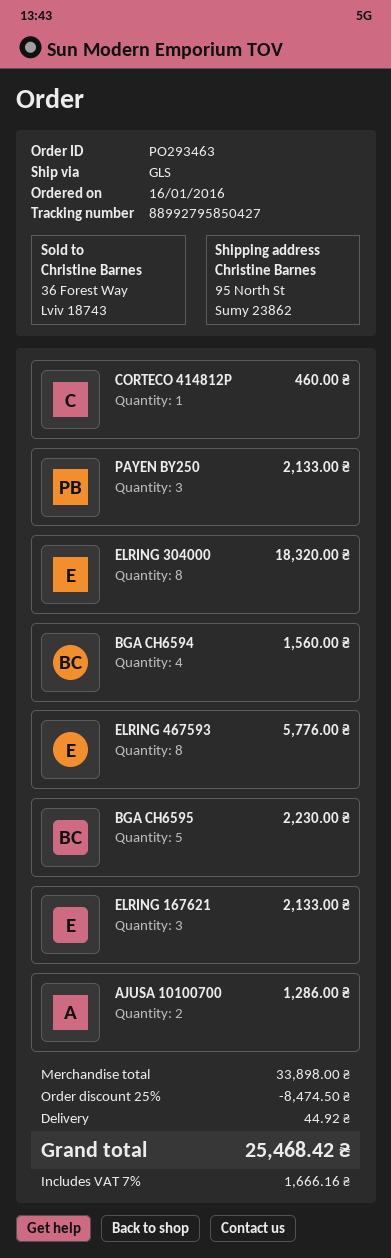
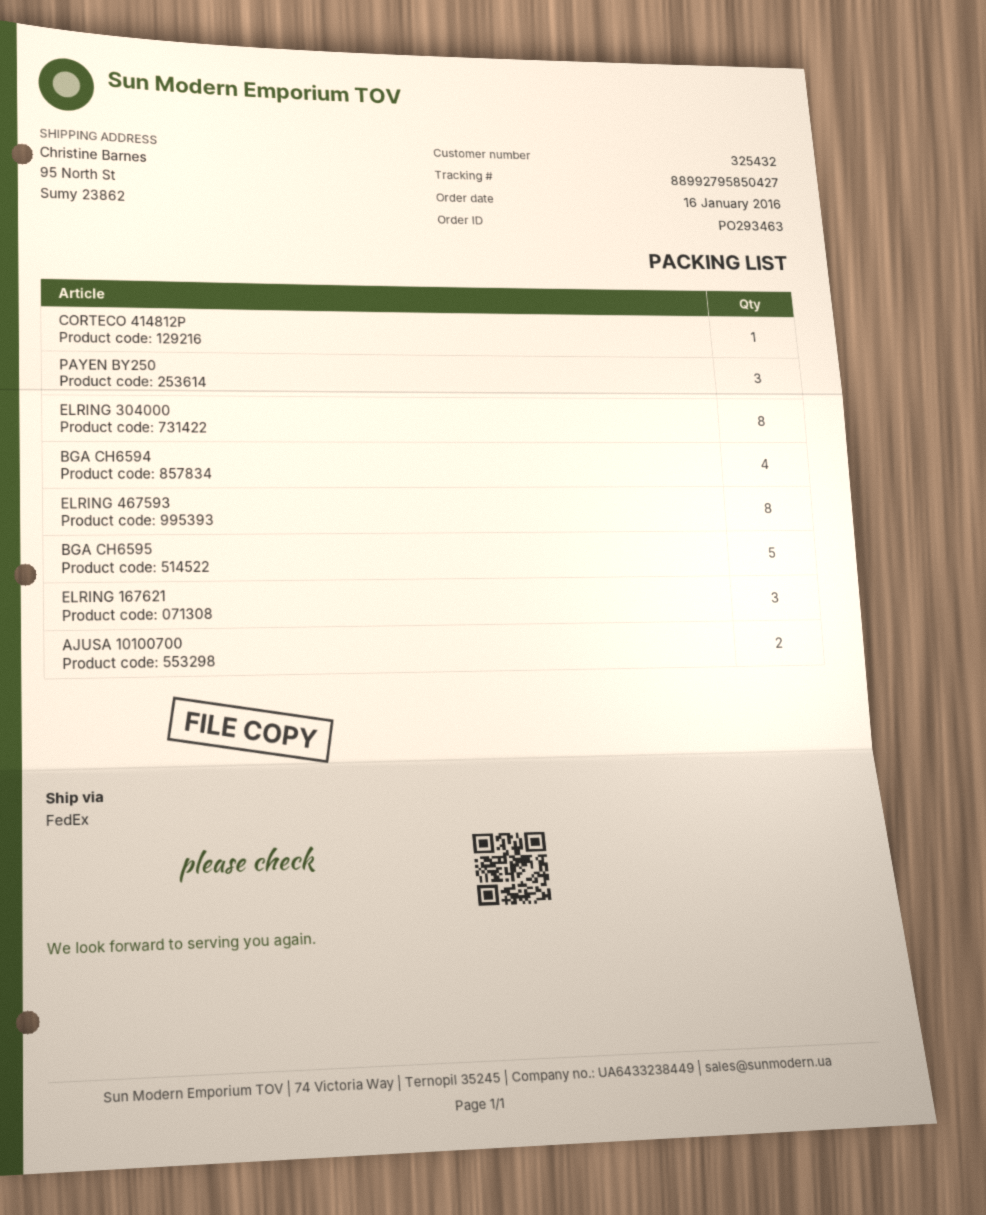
shipping method: GLS -> FedEx

